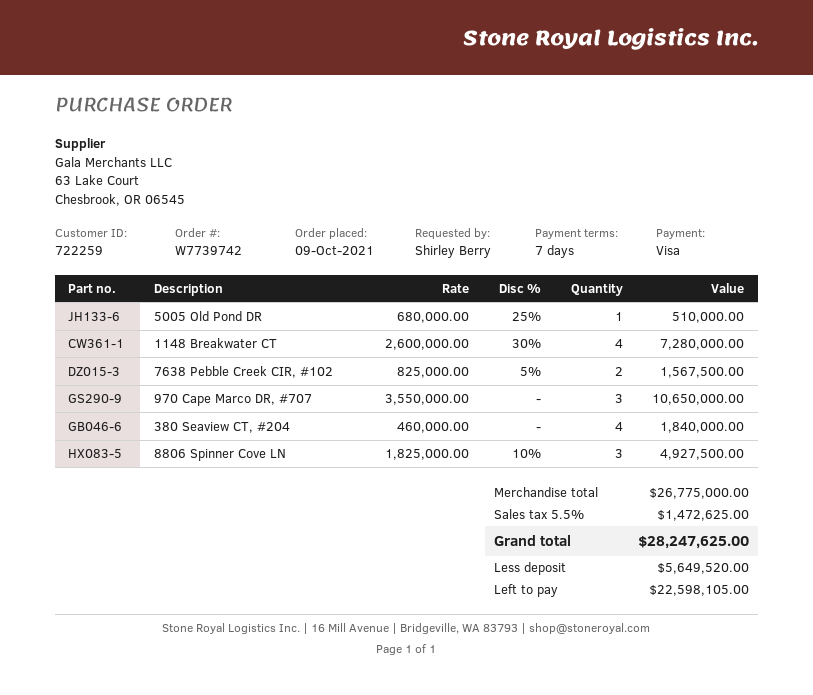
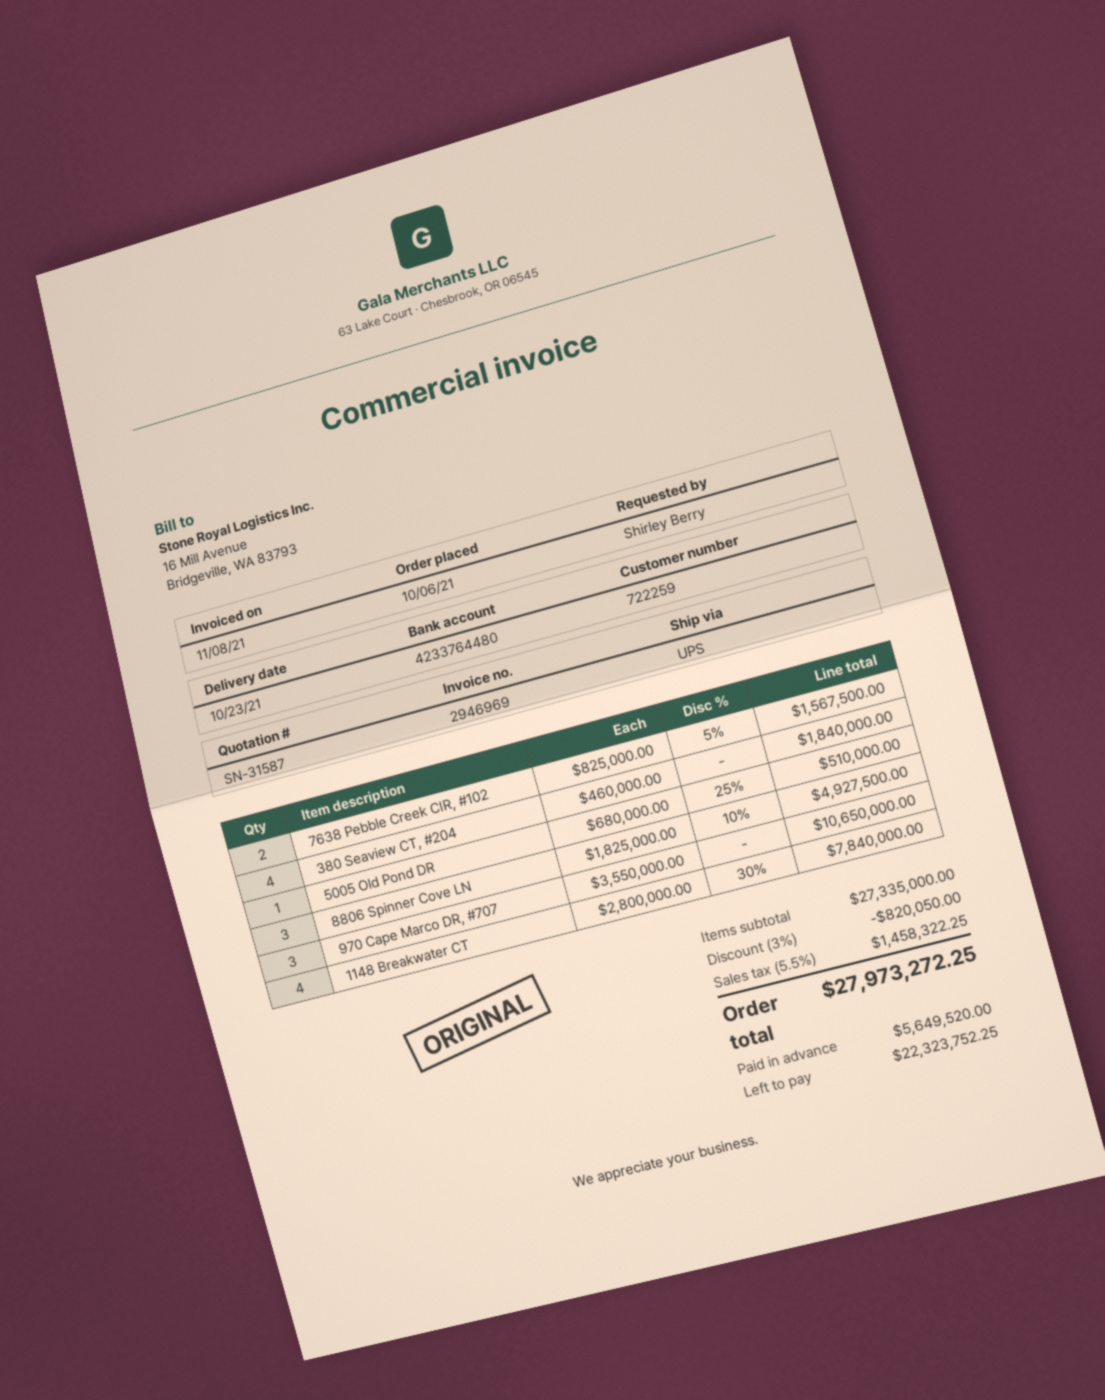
order date: 2021-10-09 -> 2021-10-06
1148 Breakwater CT: 4 x 2600000.00 - 30% = 7280000.00 -> 4 x 2800000.00 - 30% = 7840000.00
subtotal: 26775000.00 -> 27335000.00
discount: none -> 3% = 820050.00
tax: 5.5% = 1472625.00 -> 5.5% = 1458322.25
total: 28247625.00 -> 27973272.25
balance: 22598105.00 -> 22323752.25

